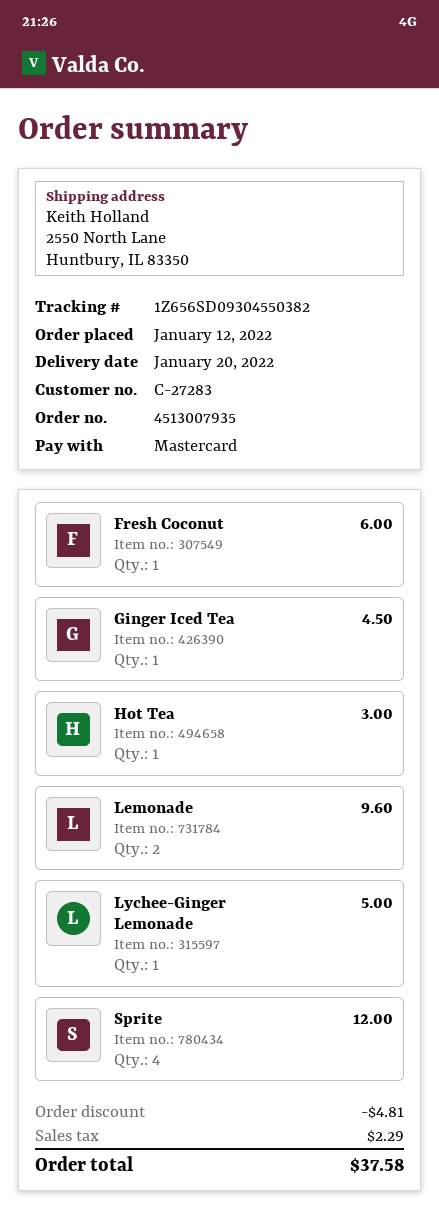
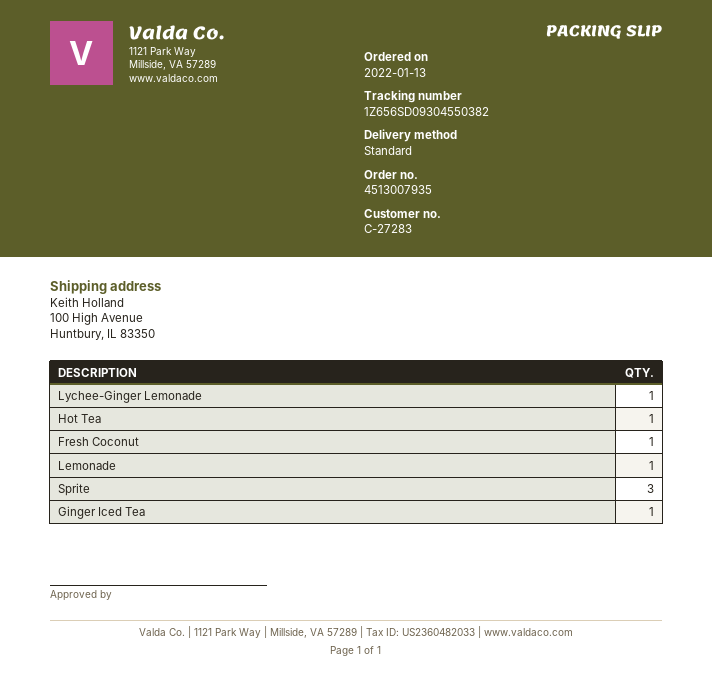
order date: 2022-01-12 -> 2022-01-13
ship to: 2550 North Lane, Huntbury, IL 83350 -> 100 High Avenue, Huntbury, IL 83350
Lemonade: 2 -> 1
Sprite: 4 -> 3

